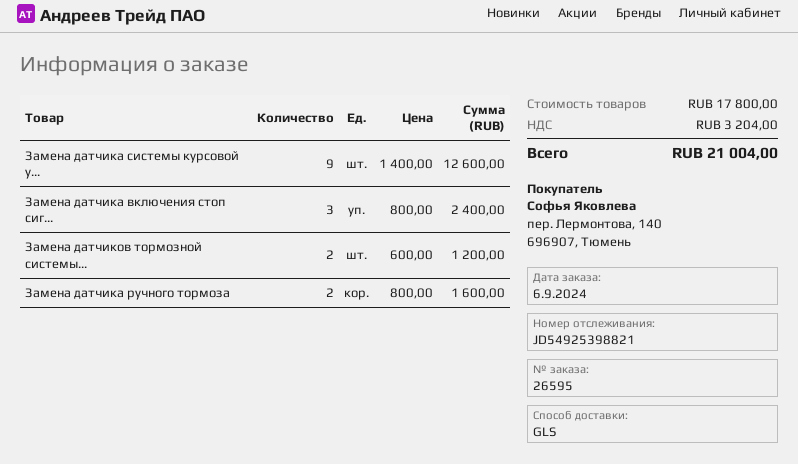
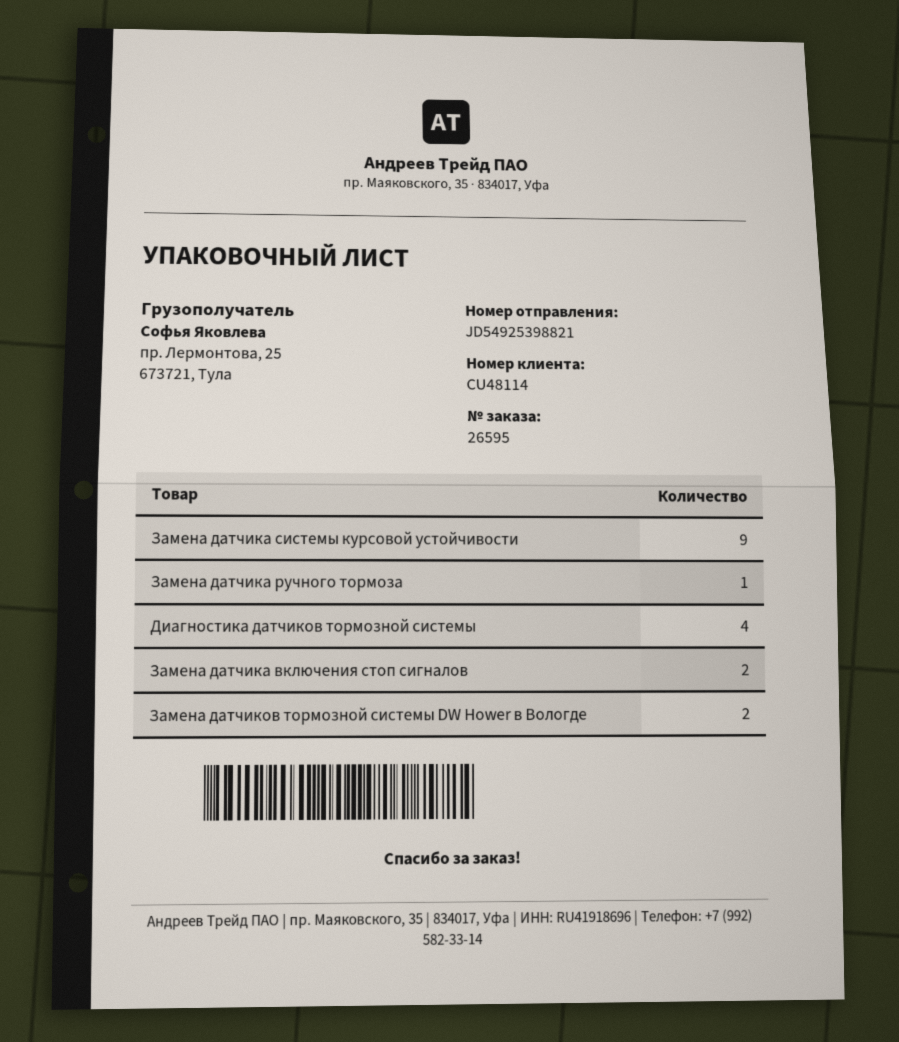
Замена датчика включения стоп сиг...: 3 -> 2
Замена датчика ручного тормоза: 2 -> 1
Диагностика датчиков тормозной системы: none -> 4

